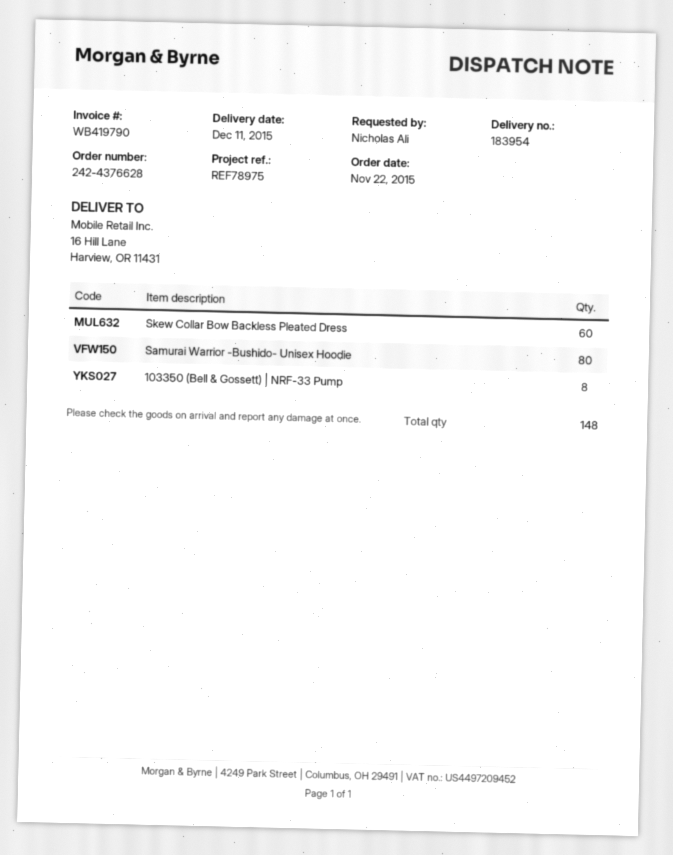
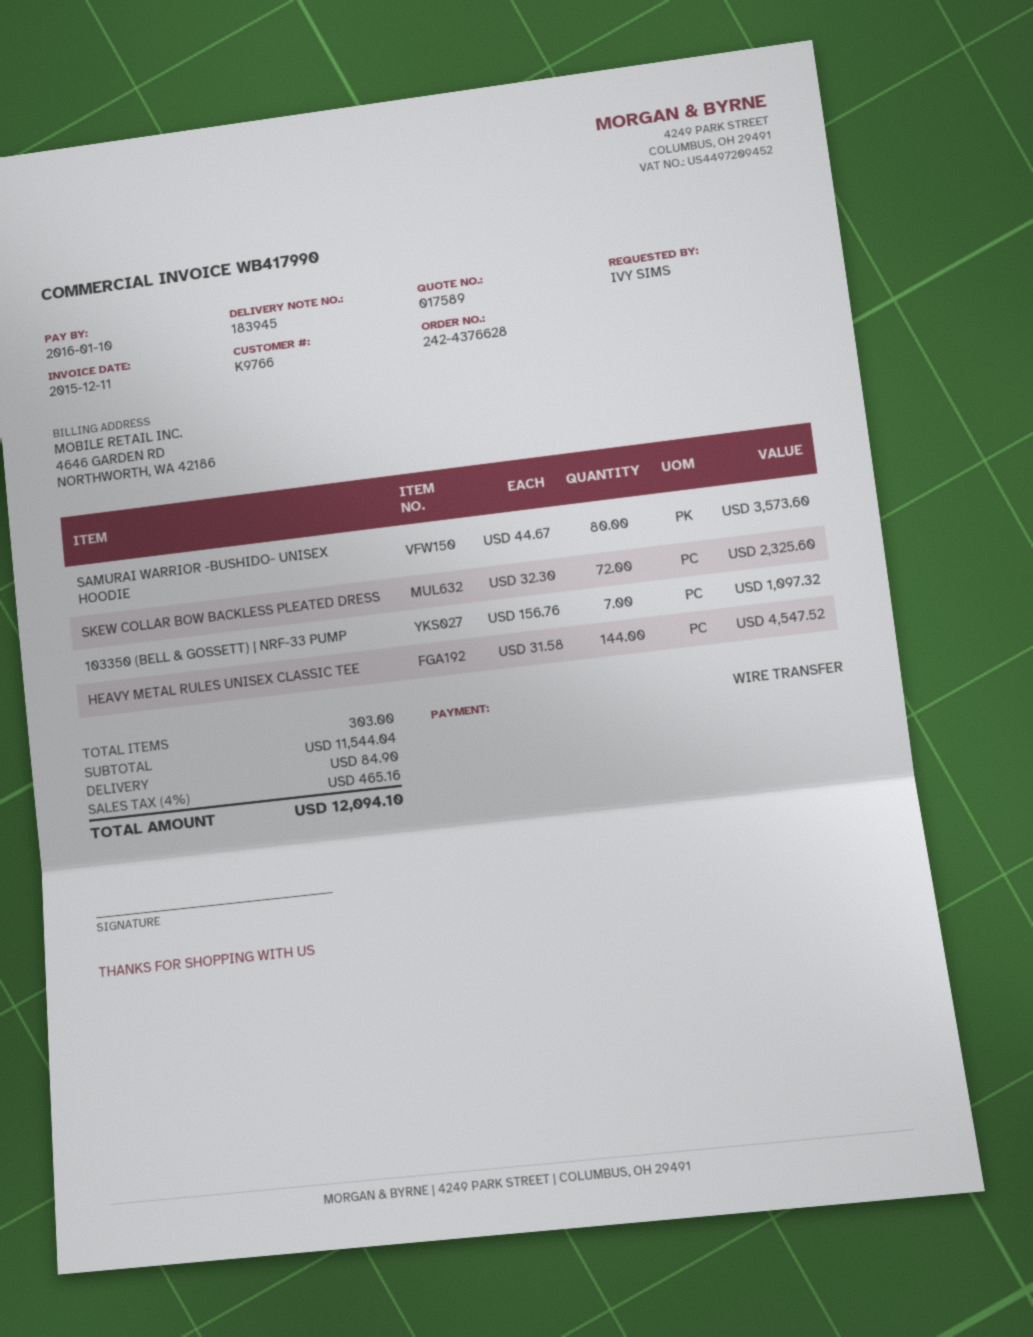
delivery note number: 183954 -> 183945
invoice number: WB419790 -> WB417990
ordered by: Nicholas Ali -> IVY SIMS
Skew Collar Bow Backless Pleated Dress: 60 -> 72
103350 (Bell & Gossett) | NRF-33 Pump: 8 -> 7
HEAVY METAL RULES UNISEX CLASSIC TEE: none -> 144
total quantity: 148 -> 303

